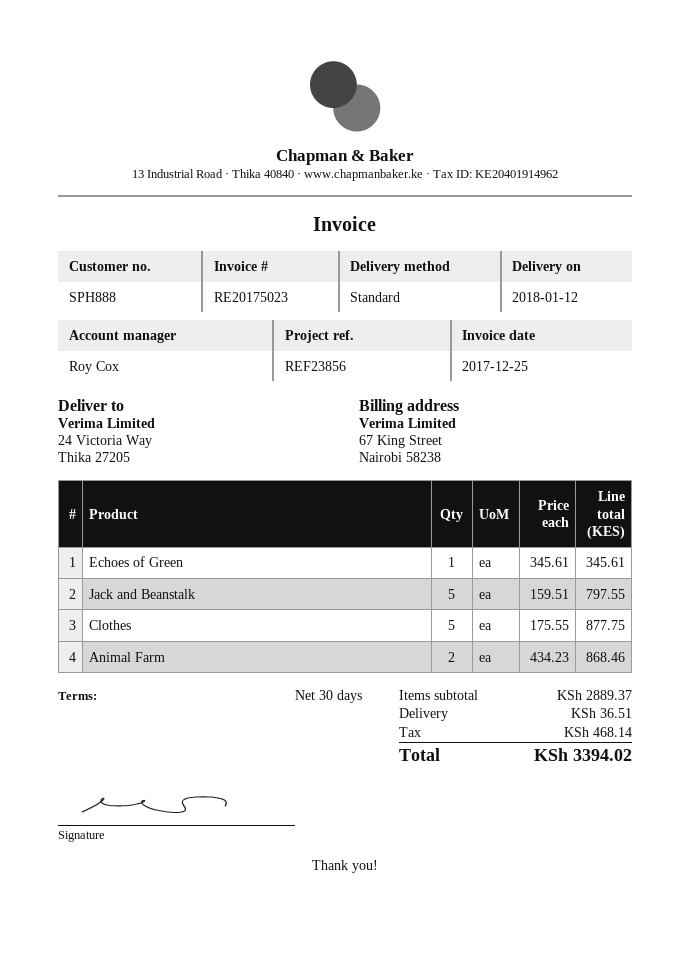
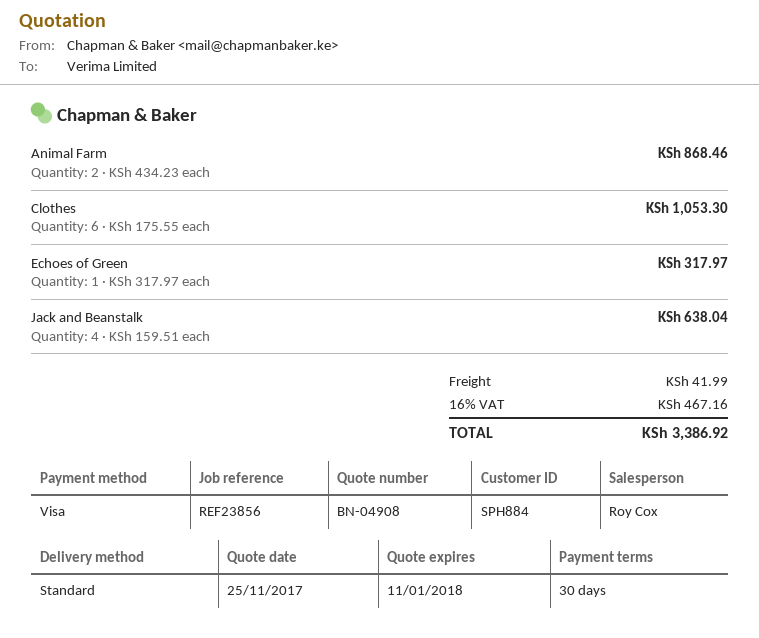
customer number: SPH888 -> SPH884
Echoes of Green: 1 x 345.61 = 345.61 -> 1 x 317.97 = 317.97
Jack and Beanstalk: 5 x 159.51 = 797.55 -> 4 x 159.51 = 638.04
Clothes: 5 x 175.55 = 877.75 -> 6 x 175.55 = 1053.30
shipping: 36.51 -> 41.99
tax: 468.14 -> 467.16
total: 3394.02 -> 3386.92

